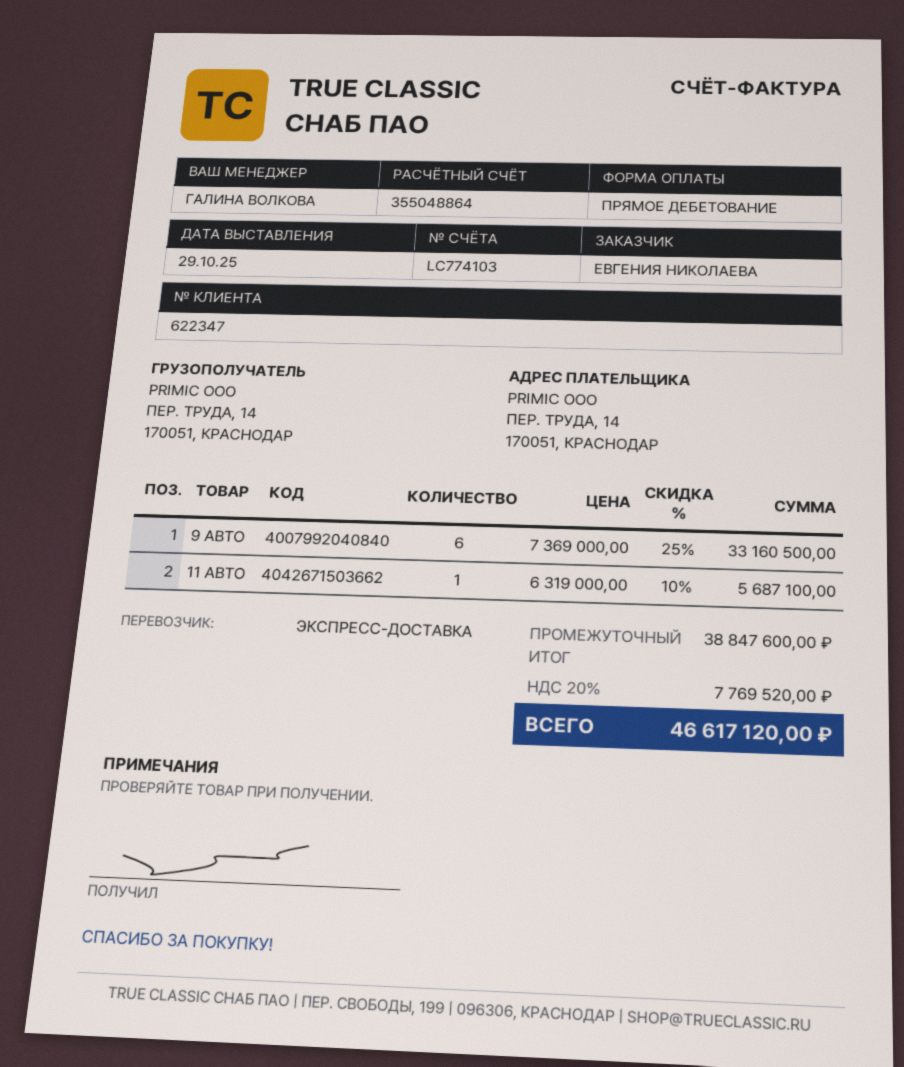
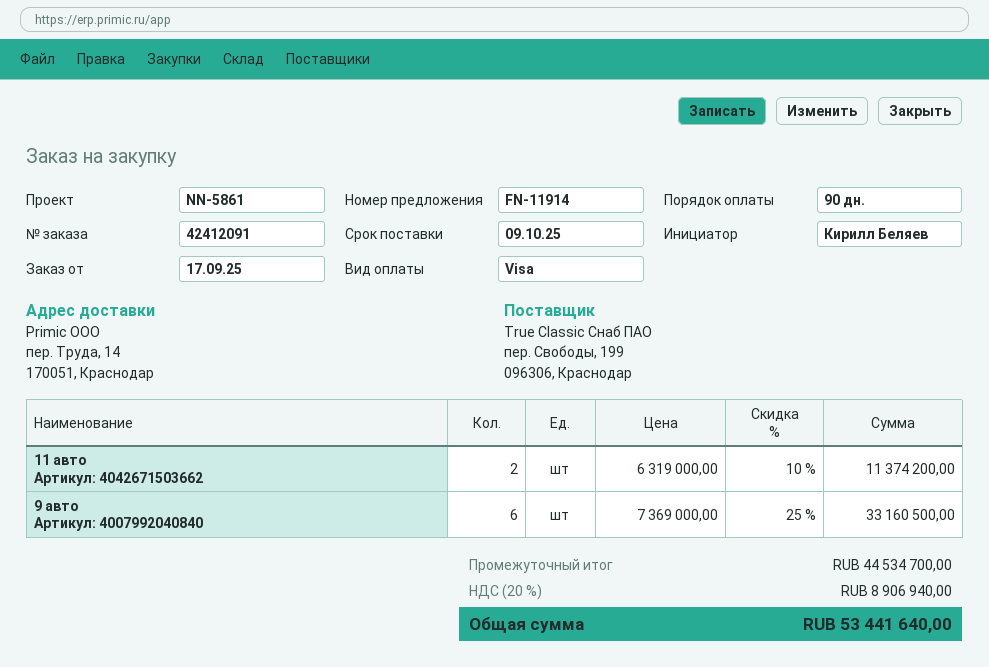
ordered by: ЕВГЕНИЯ НИКОЛАЕВА -> Кирилл Беляев
payment method: direct debit -> Visa
11 АВТО: 1 x 6319000.00 - 10% = 5687100.00 -> 2 x 6319000.00 - 10% = 11374200.00
subtotal: 38847600.00 -> 44534700.00
tax: 20% = 7769520.00 -> 20% = 8906940.00
total: 46617120.00 -> 53441640.00

